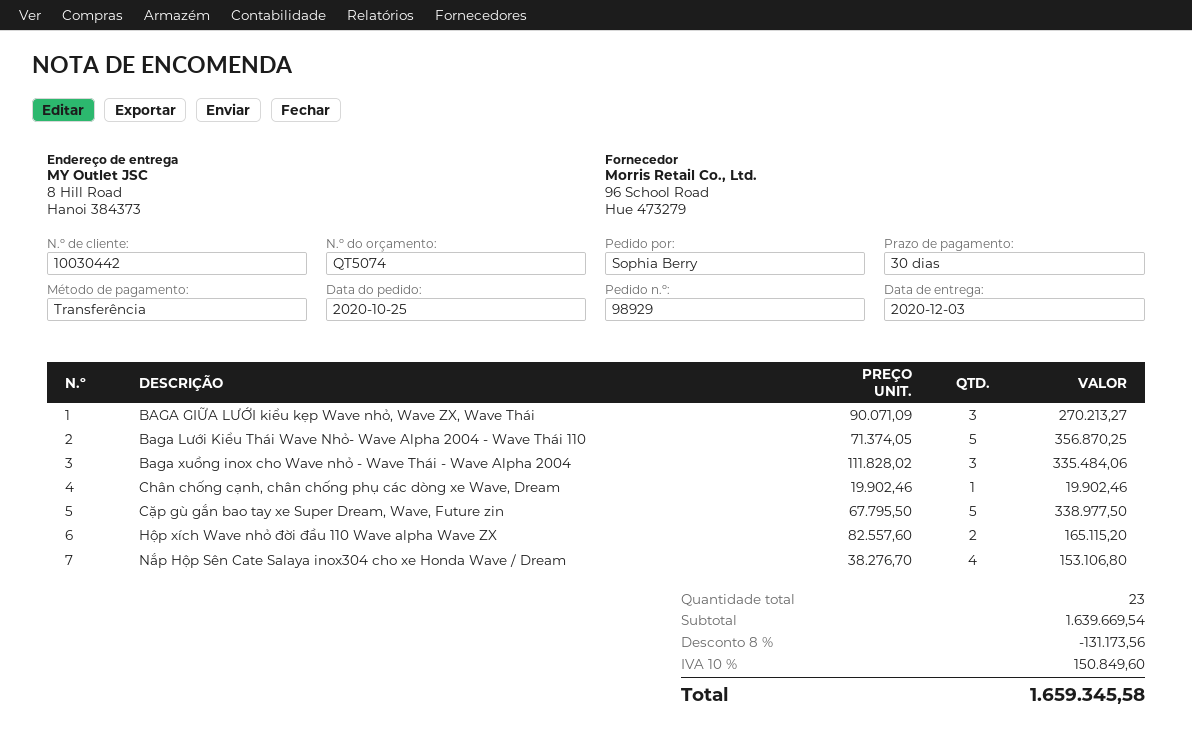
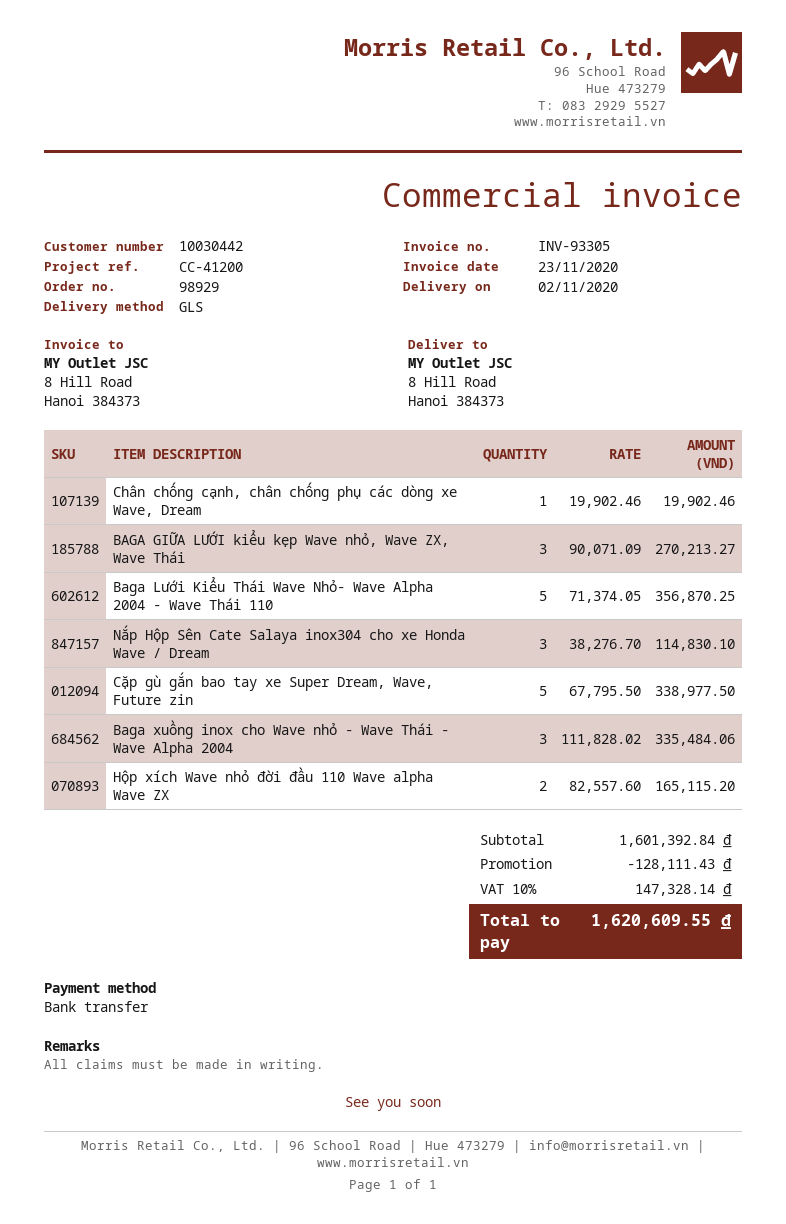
delivery date: 2020-12-03 -> 2020-11-02
Nắp Hộp Sên Cate Salaya inox304 cho xe Honda Wave / Dream: 4 x 38276.70 = 153106.80 -> 3 x 38276.70 = 114830.10
subtotal: 1639669.54 -> 1601392.84
discount: 131173.56 -> 128111.43
tax: 10% = 150849.60 -> 10% = 147328.14
total: 1659345.58 -> 1620609.55

